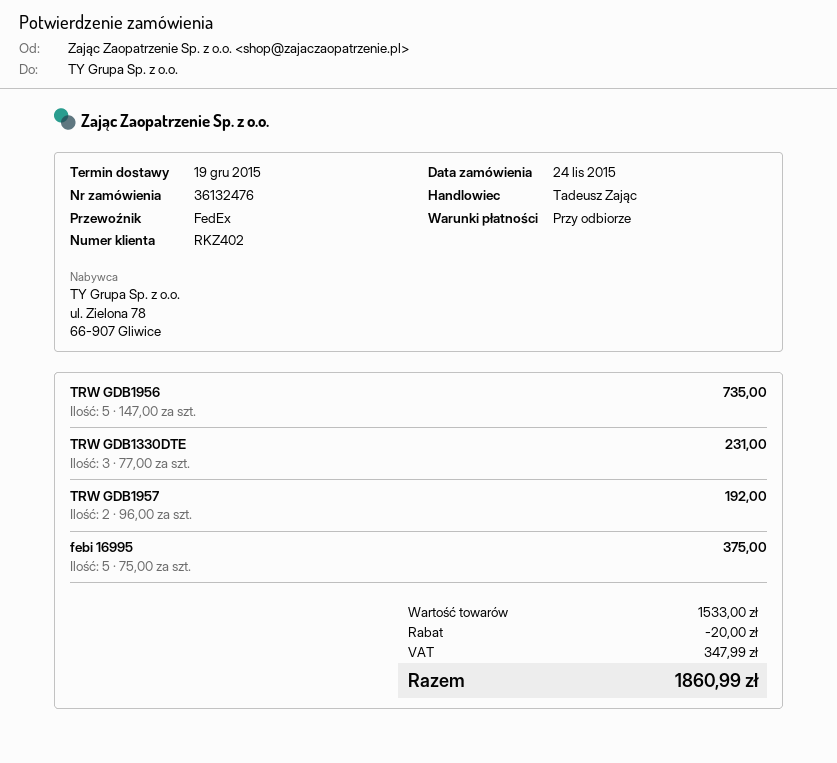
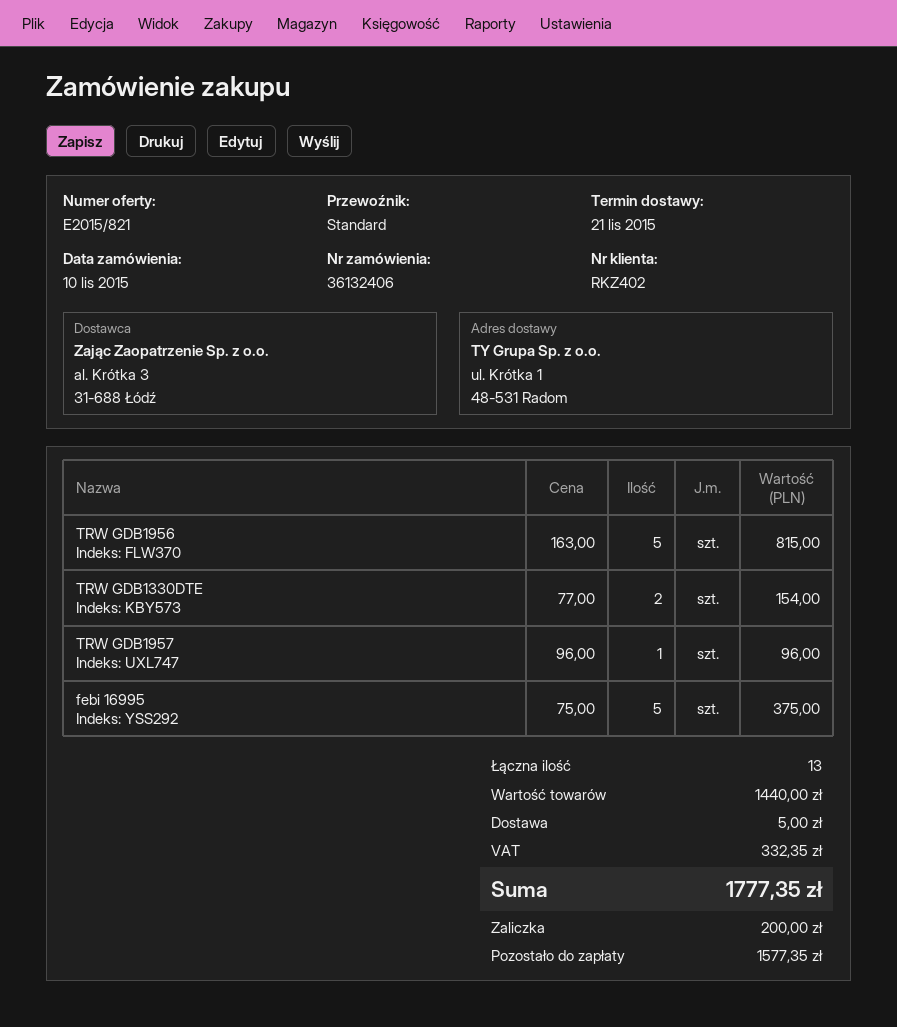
order number: 36132476 -> 36132406
order date: 2015-11-24 -> 2015-11-10
delivery date: 2015-12-19 -> 2015-11-21
shipping method: FedEx -> standard
TRW GDB1956: 5 x 147.00 = 735.00 -> 5 x 163.00 = 815.00
TRW GDB1330DTE: 3 x 77.00 = 231.00 -> 2 x 77.00 = 154.00
TRW GDB1957: 2 x 96.00 = 192.00 -> 1 x 96.00 = 96.00
subtotal: 1533.00 -> 1440.00
discount: 20.00 -> none
shipping: none -> 5.00
tax: 347.99 -> 332.35
total: 1860.99 -> 1777.35

